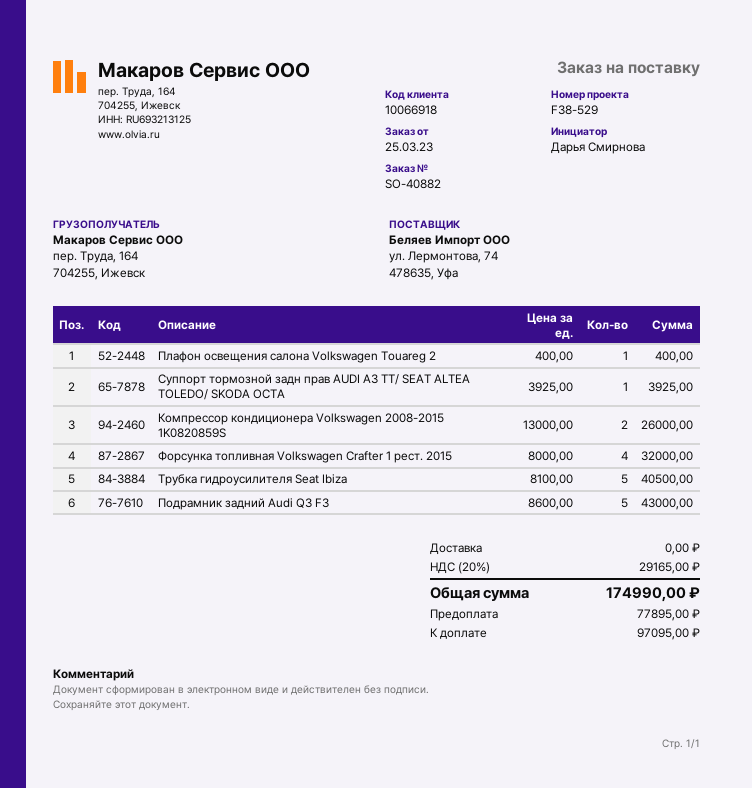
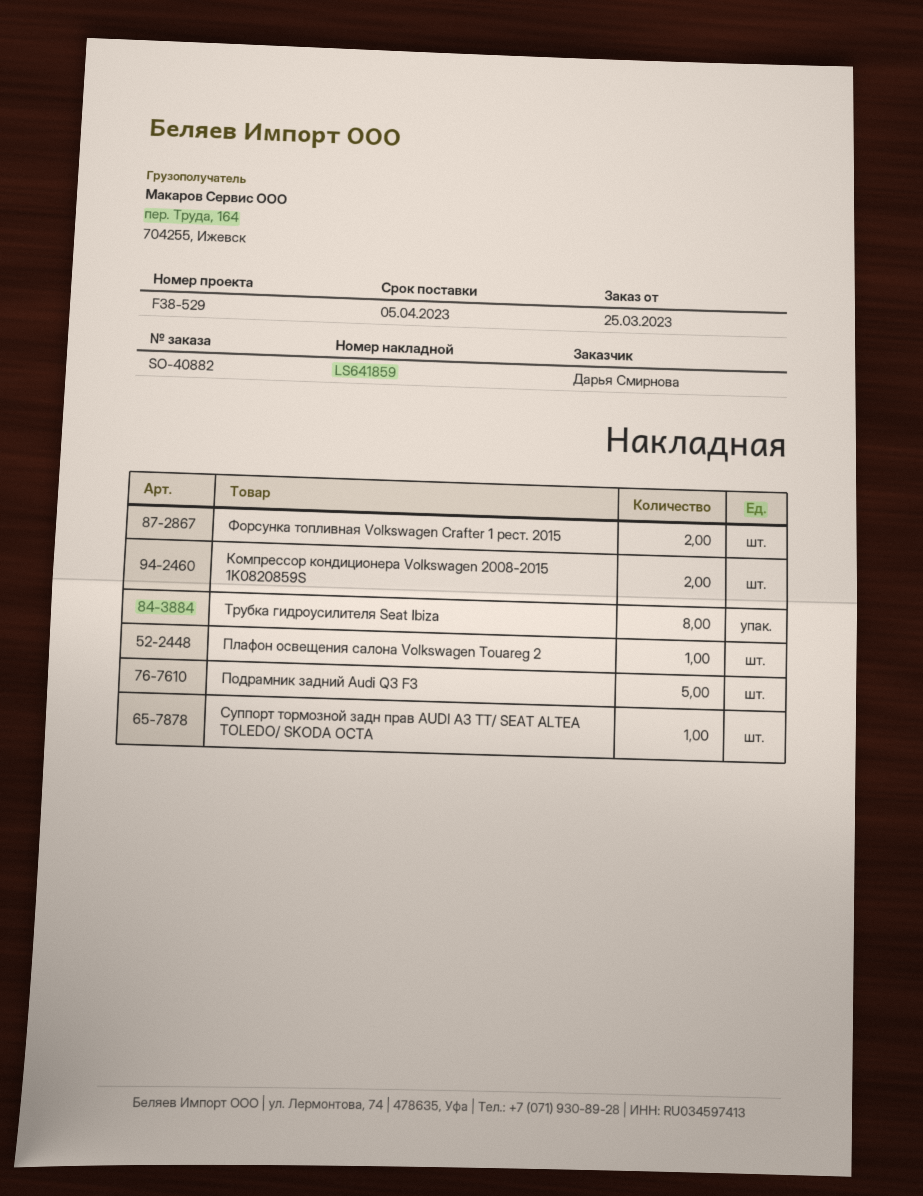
Форсунка топливная Volkswagen Crafter 1 рест. 2015: 4 -> 2
Трубка гидроусилителя Seat Ibiza: 5 -> 8

